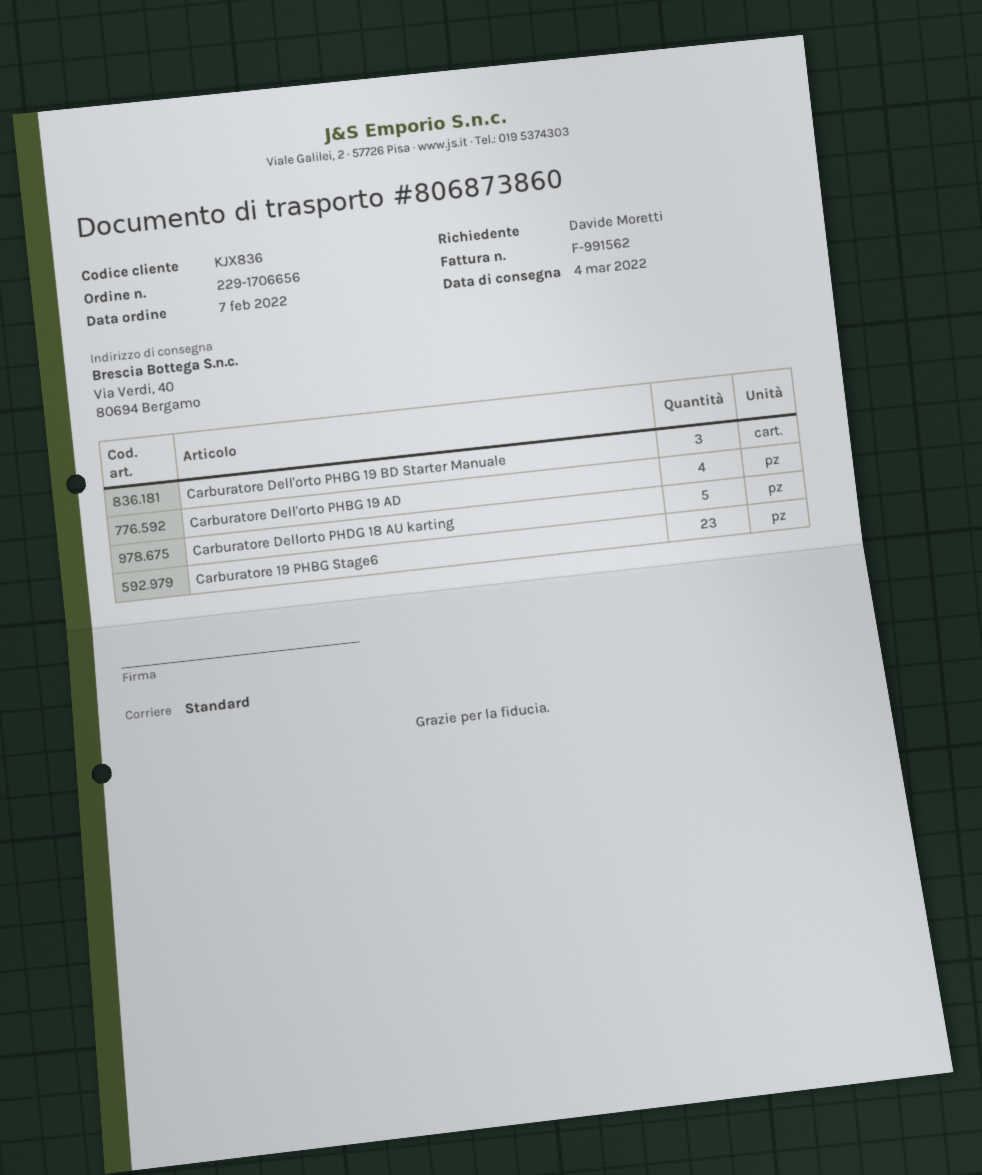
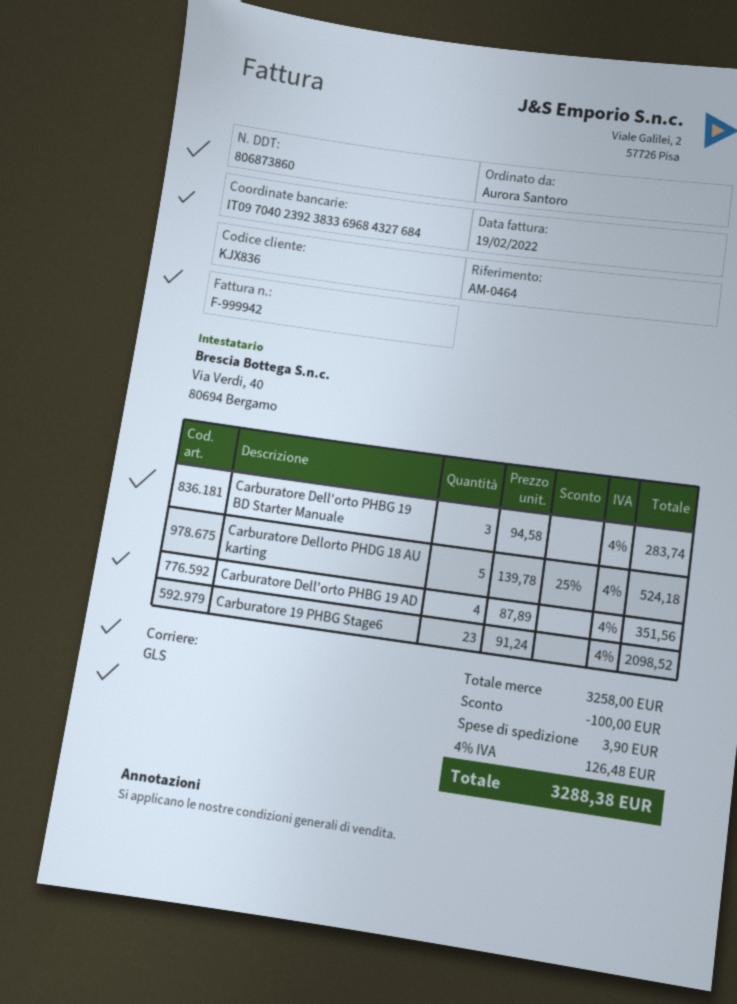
invoice number: F-991562 -> F-999942
ordered by: Davide Moretti -> Aurora Santoro
shipping method: standard -> GLS

